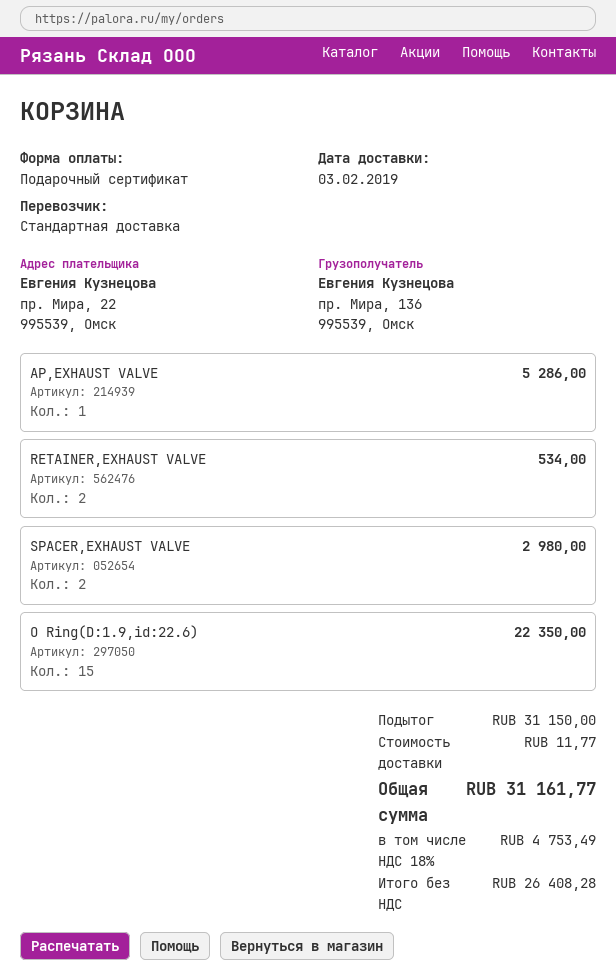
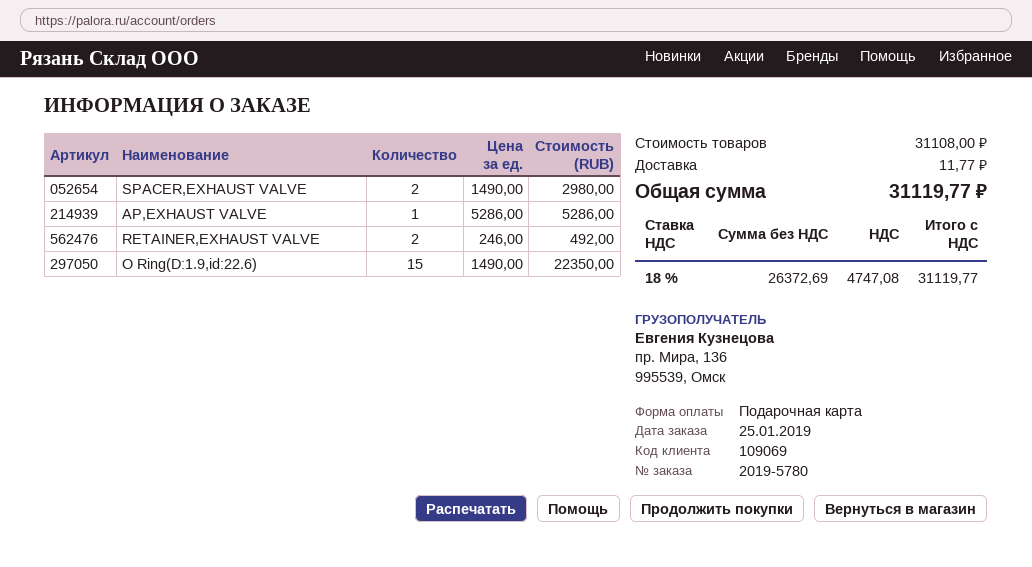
RETAINER,EXHAUST VALVE: 2 for 534.00 -> 2 for 492.00
subtotal: 31150.00 -> 31108.00
net: 26408.28 -> 26372.69
tax: 18% = 4753.49 -> 18% = 4747.08
total: 31161.77 -> 31119.77

